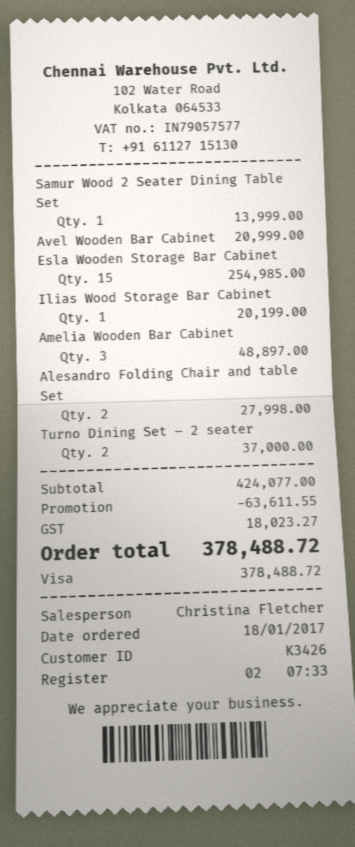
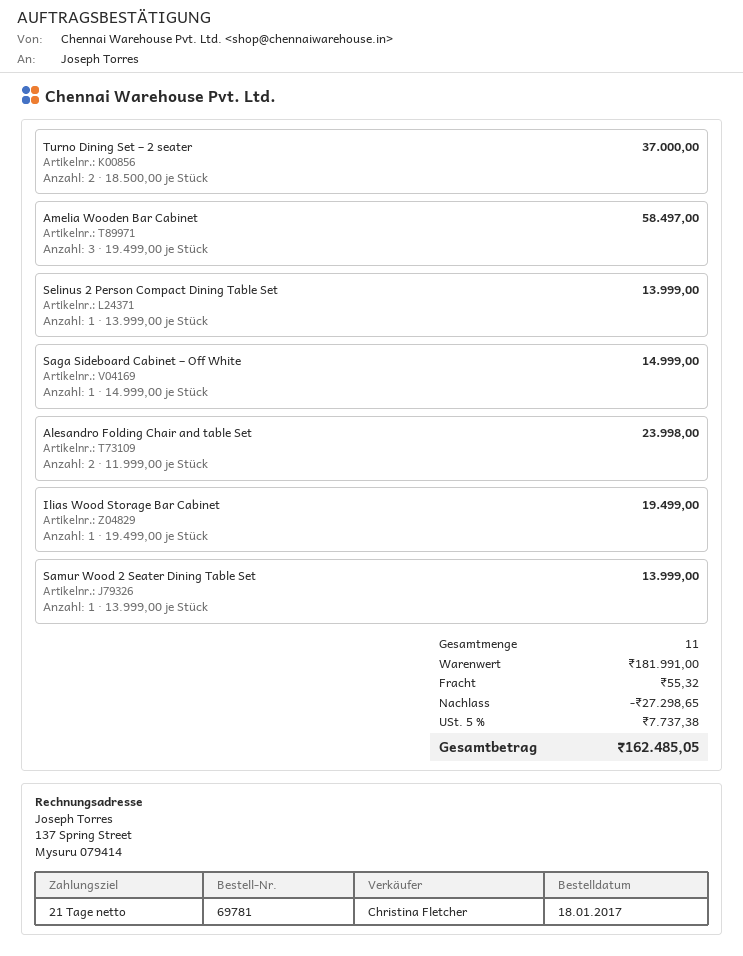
Avel Wooden Bar Cabinet: 1 for 20999.00 -> none
Esla Wooden Storage Bar Cabinet: 15 for 254985.00 -> none
Ilias Wood Storage Bar Cabinet: 1 for 20199.00 -> 1 for 19499.00
Amelia Wooden Bar Cabinet: 3 for 48897.00 -> 3 for 58497.00
Alesandro Folding Chair and table Set: 2 for 27998.00 -> 2 for 23998.00
Selinus 2 Person Compact Dining Table Set: none -> 1 for 13999.00
Saga Sideboard Cabinet – Off White: none -> 1 for 14999.00
subtotal: 424077.00 -> 181991.00
discount: 63611.55 -> 27298.65
shipping: none -> 55.32
tax: 18023.27 -> 7737.38
total: 378488.72 -> 162485.05

